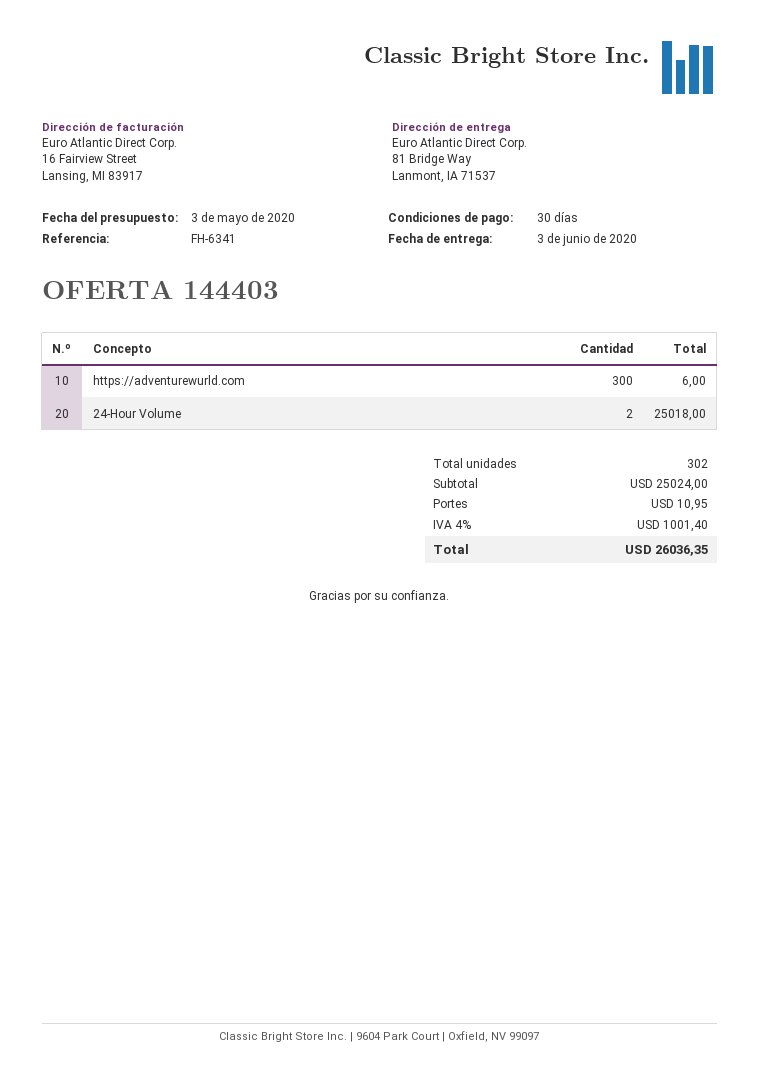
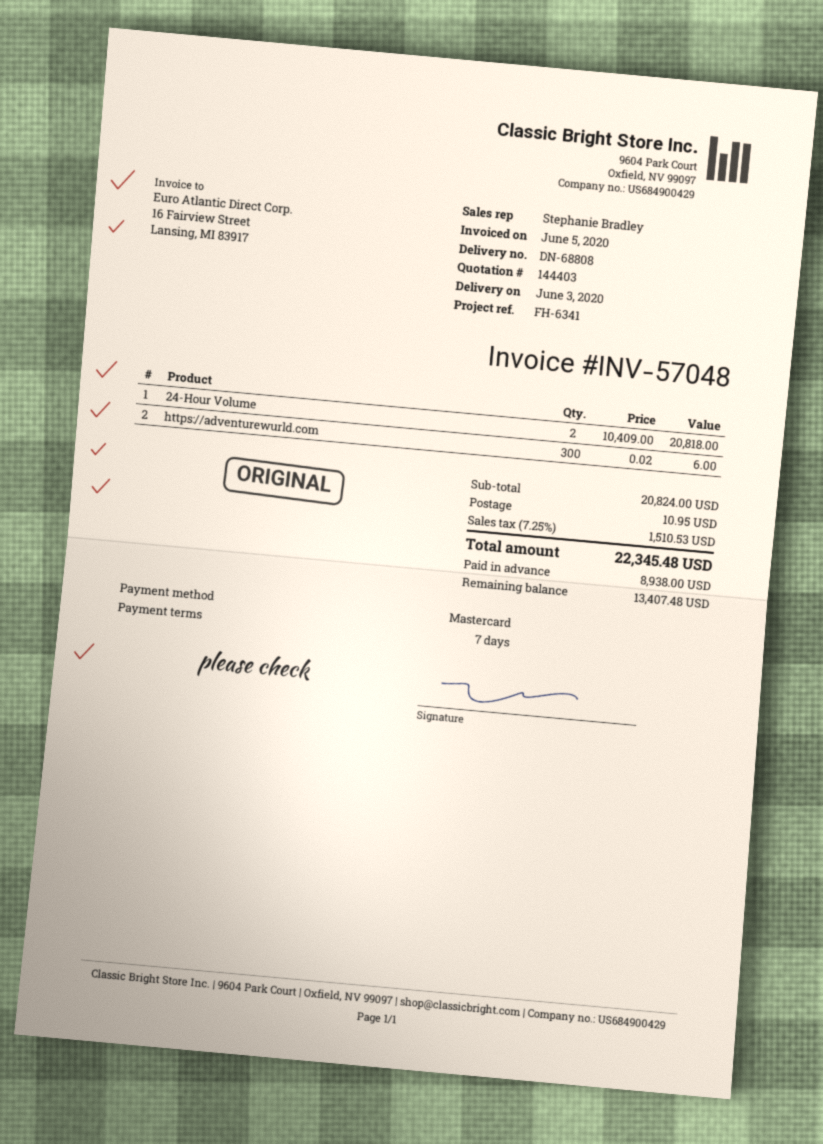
payment terms: 30 days -> 7 days
24-Hour Volume: 2 for 25018.00 -> 2 for 20818.00
subtotal: 25024.00 -> 20824.00
tax: 4% = 1001.40 -> 7.25% = 1510.53
total: 26036.35 -> 22345.48

